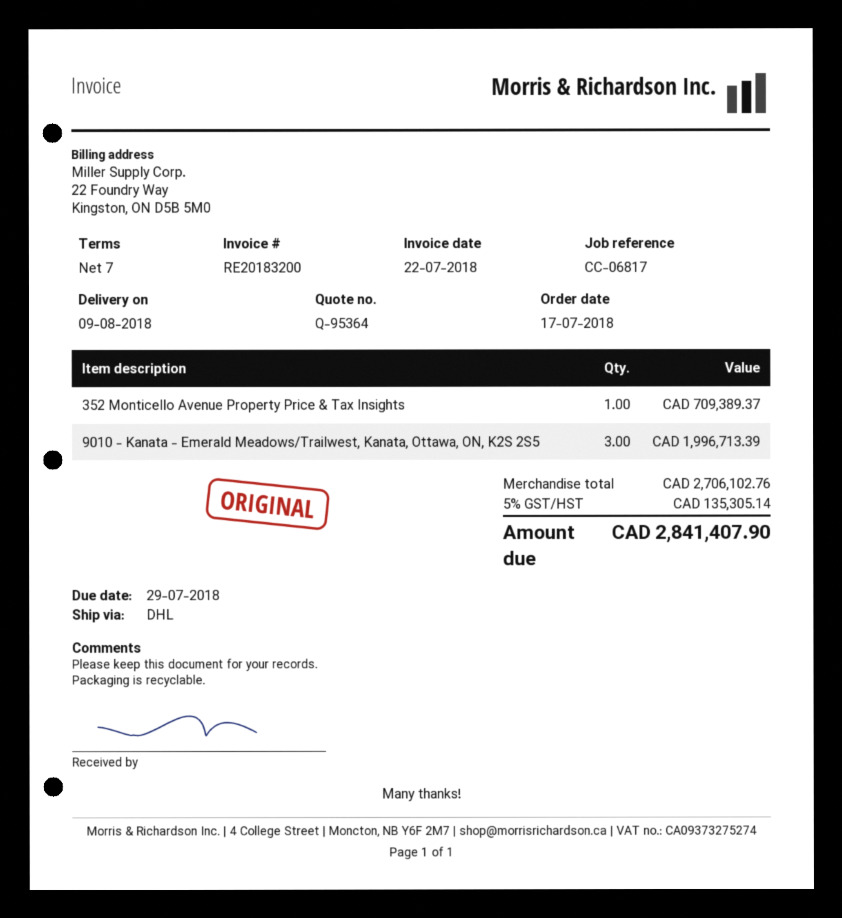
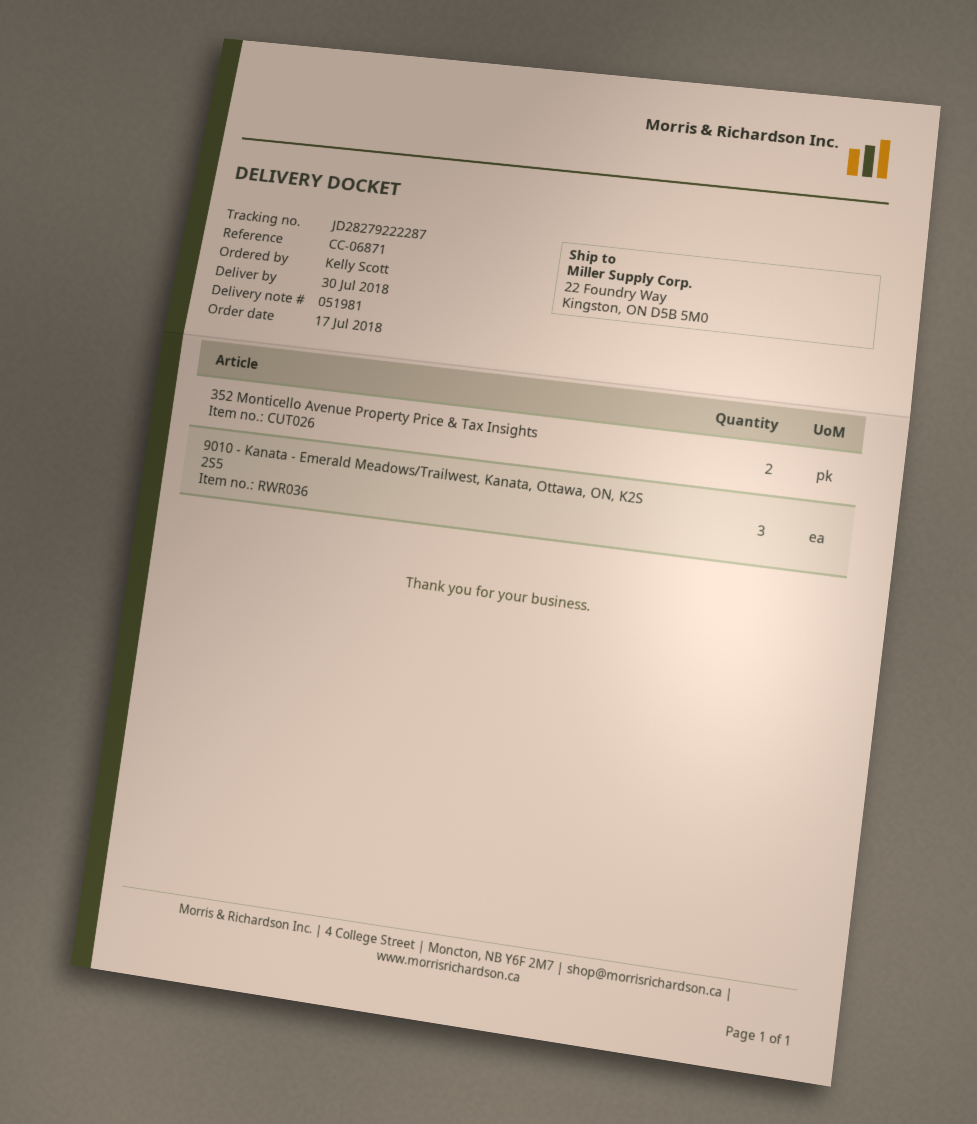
delivery date: 2018-08-09 -> 2018-07-30
reference: CC-06817 -> CC-06871
352 Monticello Avenue Property Price & Tax Insights: 1 -> 2

